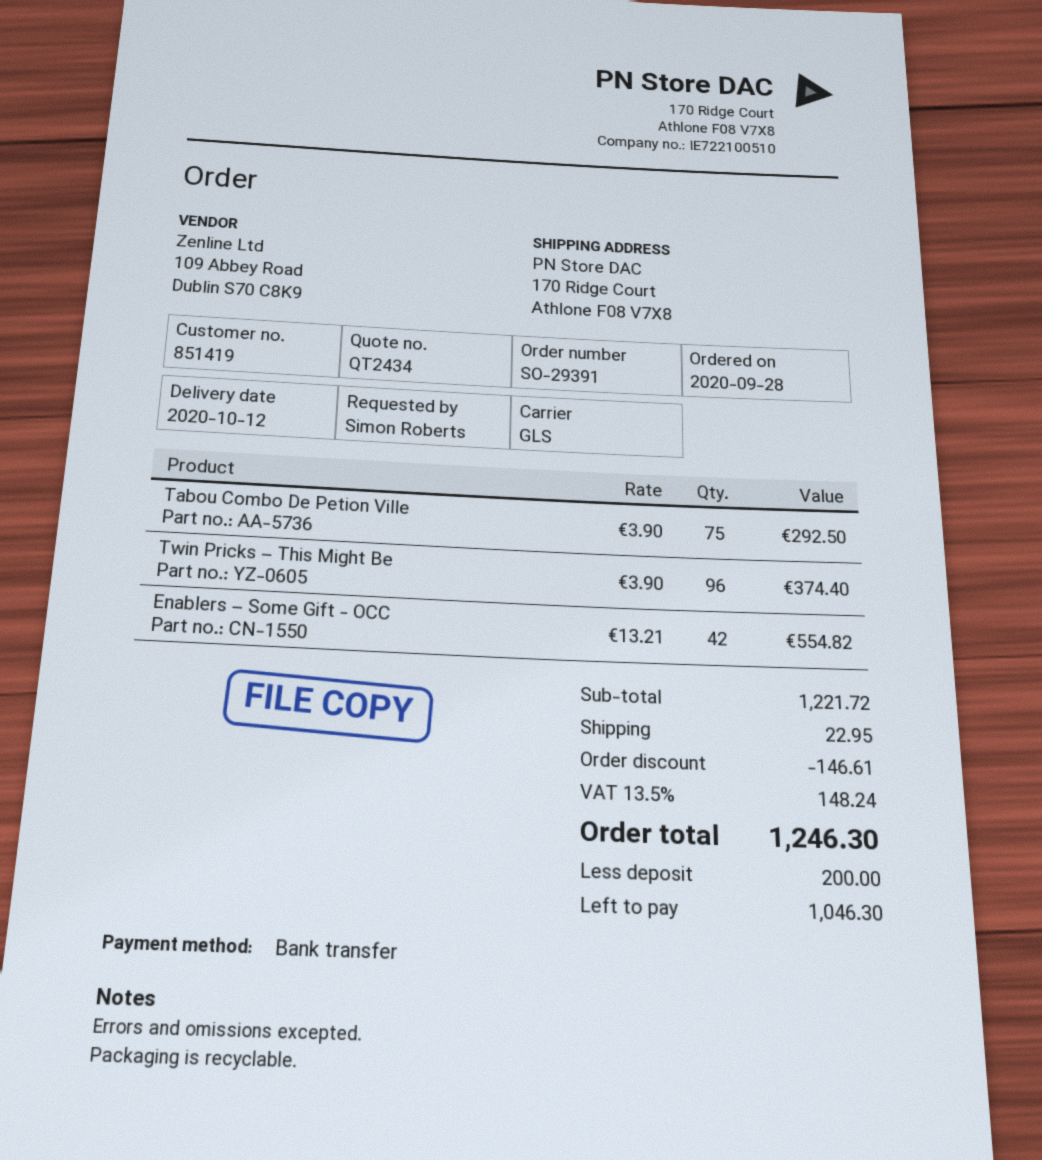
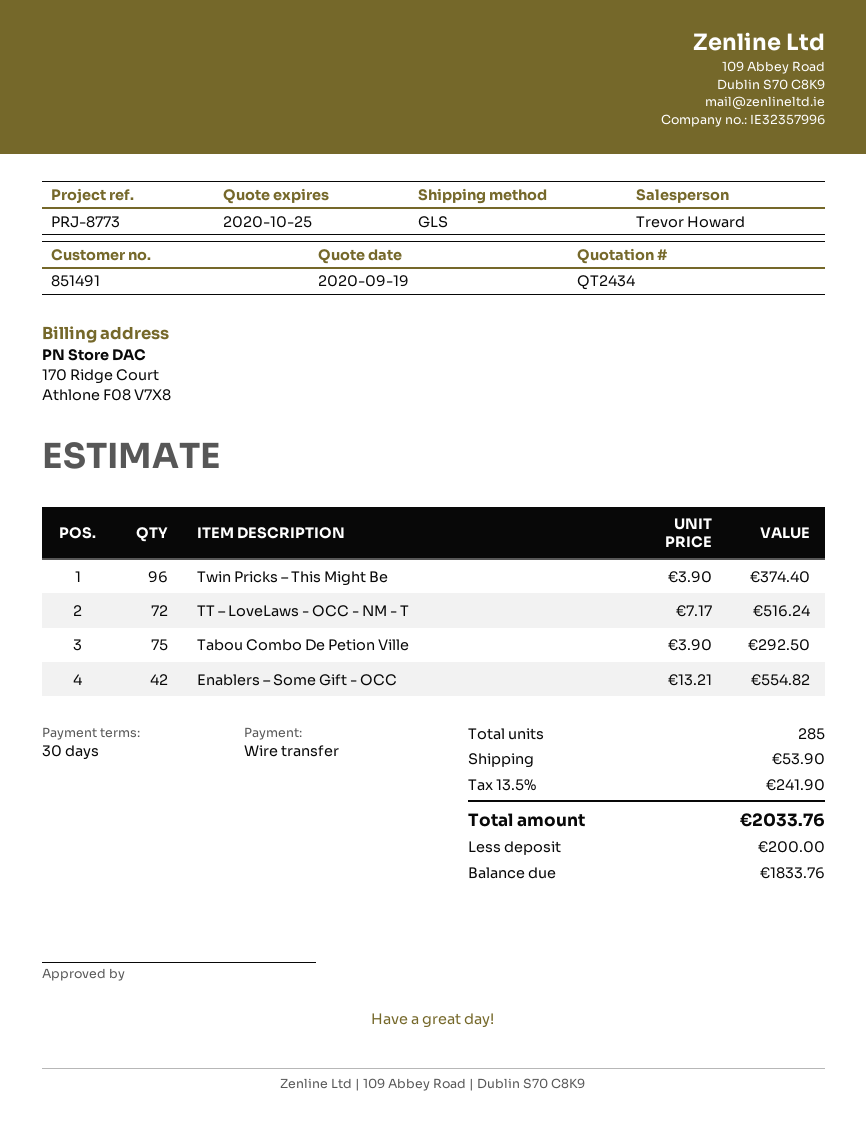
customer number: 851419 -> 851491
TT – LoveLaws - OCC - NM - T: none -> 72 x 7.17 = 516.24
discount: 146.61 -> none
shipping: 22.95 -> 53.90
tax: 13.5% = 148.24 -> 13.5% = 241.90
total: 1246.30 -> 2033.76
balance: 1046.30 -> 1833.76

